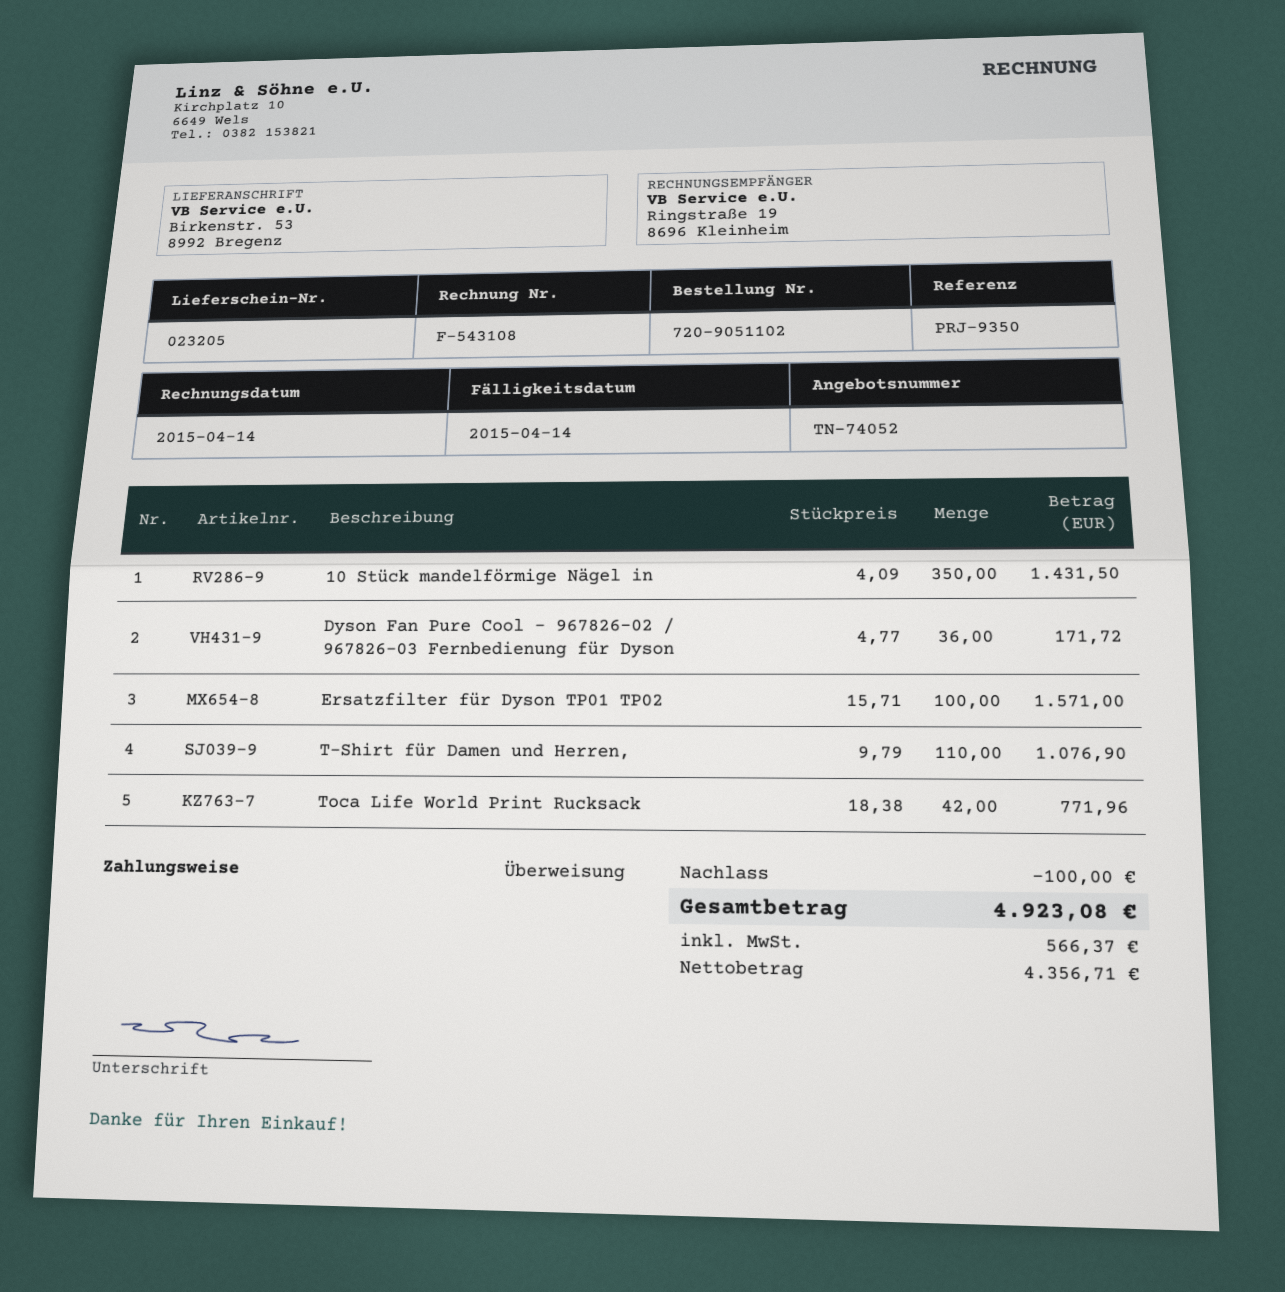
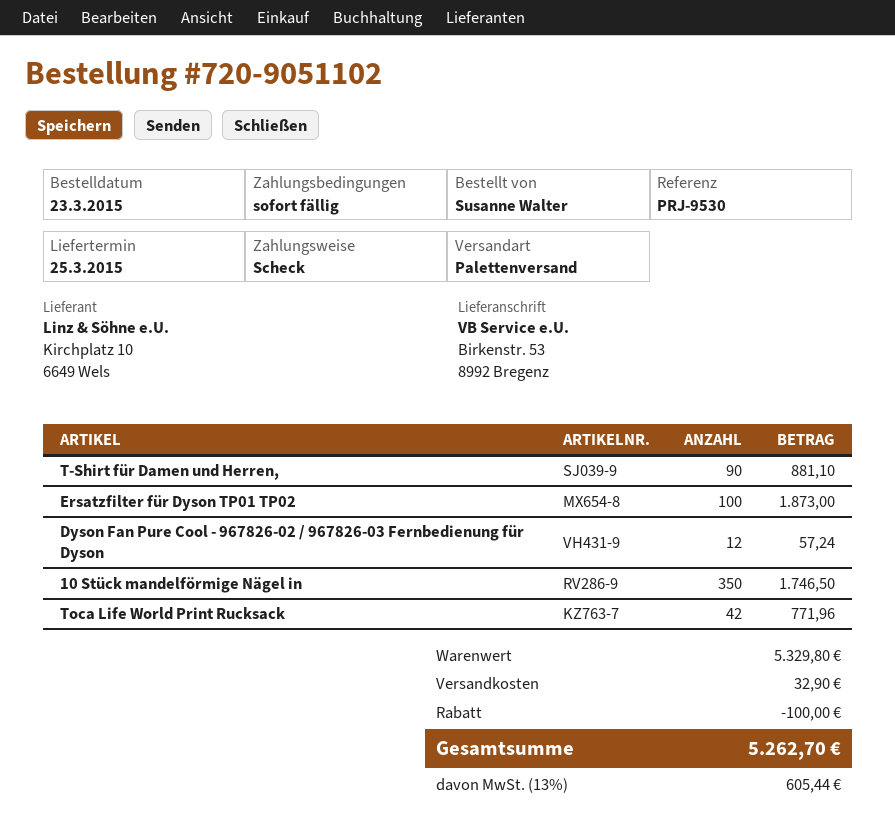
reference: PRJ-9350 -> PRJ-9530
payment method: bank transfer -> cheque
10 Stück mandelförmige Nägel in: 350 for 1431.50 -> 350 for 1746.50
Dyson Fan Pure Cool - 967826-02 / 967826-03 Fernbedienung für Dyson: 36 for 171.72 -> 12 for 57.24
Ersatzfilter für Dyson TP01 TP02: 100 for 1571.00 -> 100 for 1873.00
T-Shirt für Damen und Herren,: 110 for 1076.90 -> 90 for 881.10
shipping: none -> 32.90
tax: 566.37 -> 605.44
total: 4923.08 -> 5262.70

